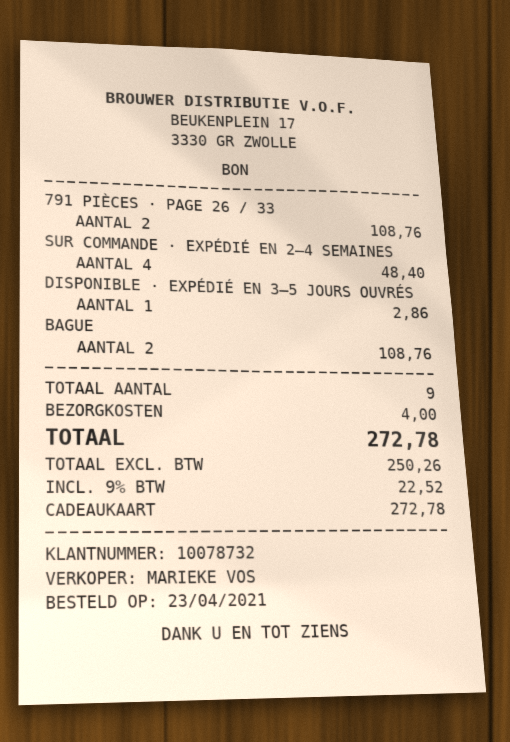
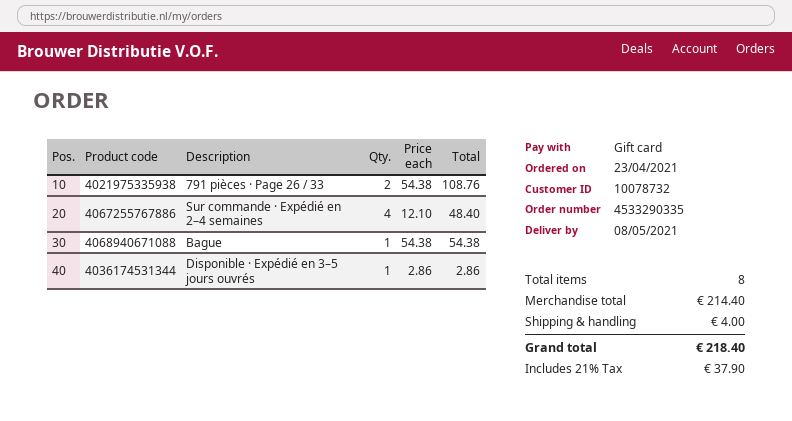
BAGUE: 2 for 108.76 -> 1 for 54.38
total quantity: 9 -> 8
tax: 9% = 22.52 -> 21% = 37.90
total: 272.78 -> 218.40

